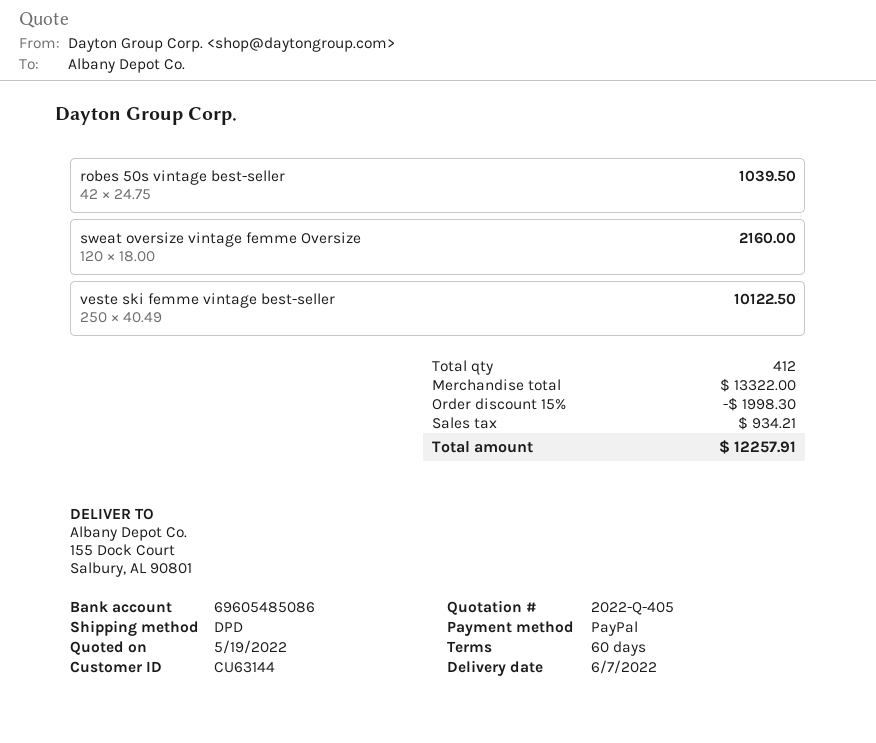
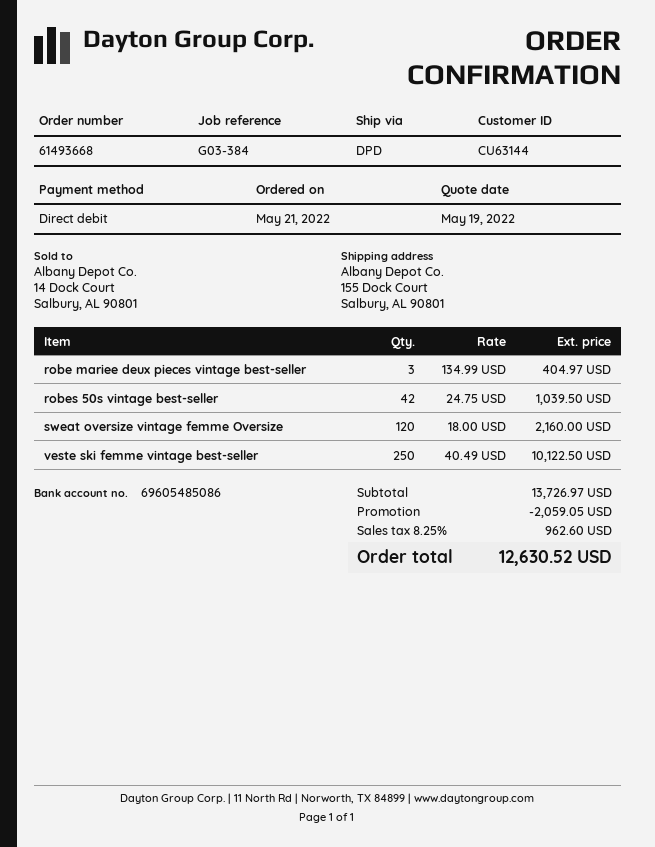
payment method: PayPal -> direct debit
robe mariee deux pieces vintage best-seller: none -> 3 x 134.99 = 404.97
subtotal: 13322.00 -> 13726.97
discount: 1998.30 -> 2059.05
tax: 934.21 -> 962.60
total: 12257.91 -> 12630.52

